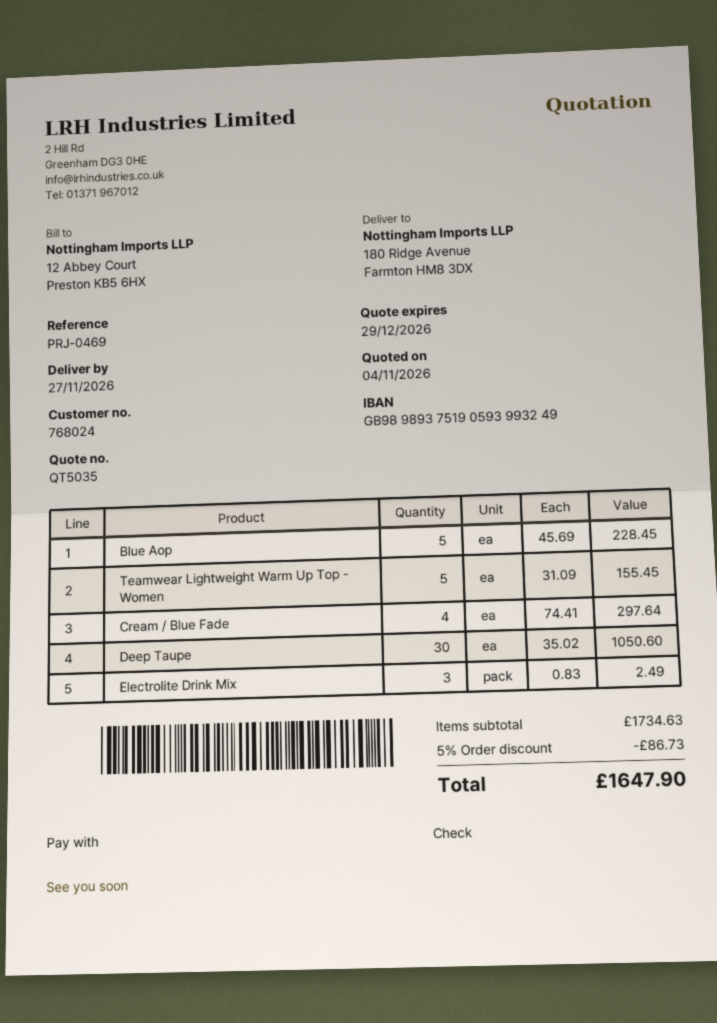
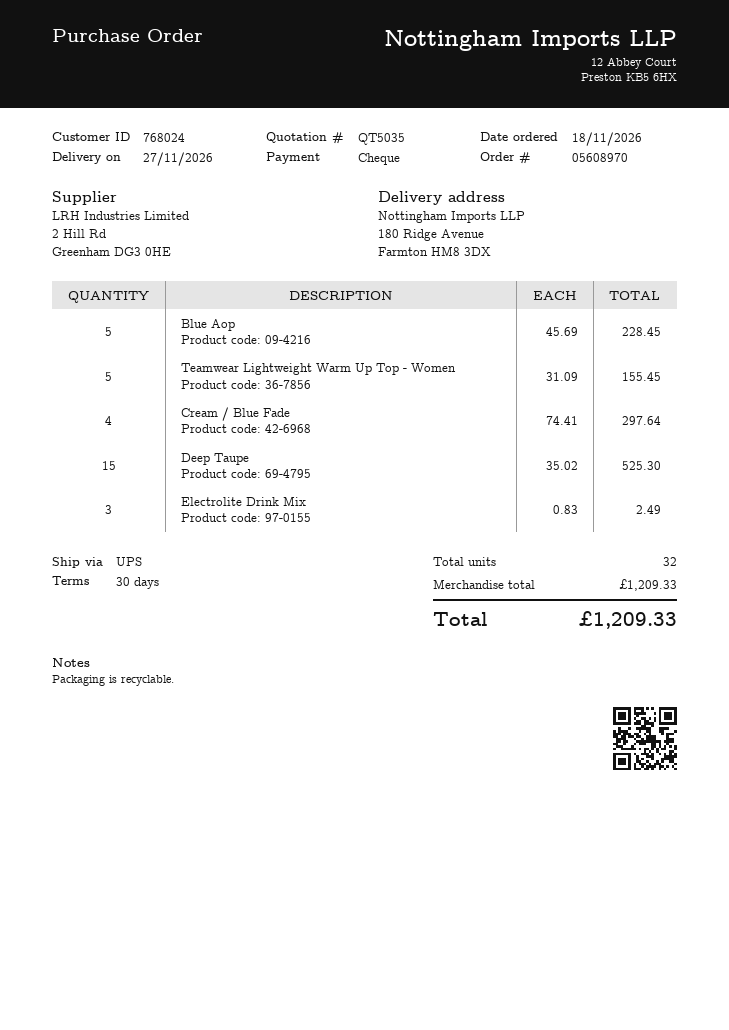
Deep Taupe: 30 x 35.02 = 1050.60 -> 15 x 35.02 = 525.30
subtotal: 1734.63 -> 1209.33
discount: 5% = 86.73 -> none
total: 1647.90 -> 1209.33

